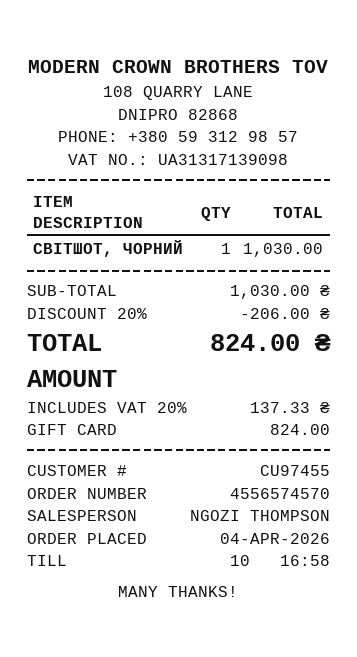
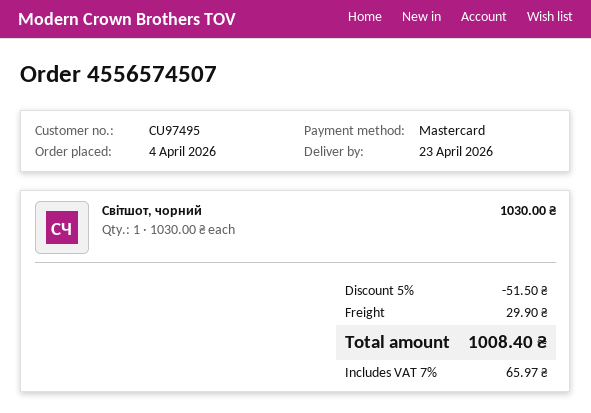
order number: 4556574570 -> 4556574507
customer number: CU97455 -> CU97495
payment method: gift card -> Mastercard
discount: 20% = 206.00 -> 5% = 51.50
shipping: none -> 29.90
tax: 20% = 137.33 -> 7% = 65.97
total: 824.00 -> 1008.40

